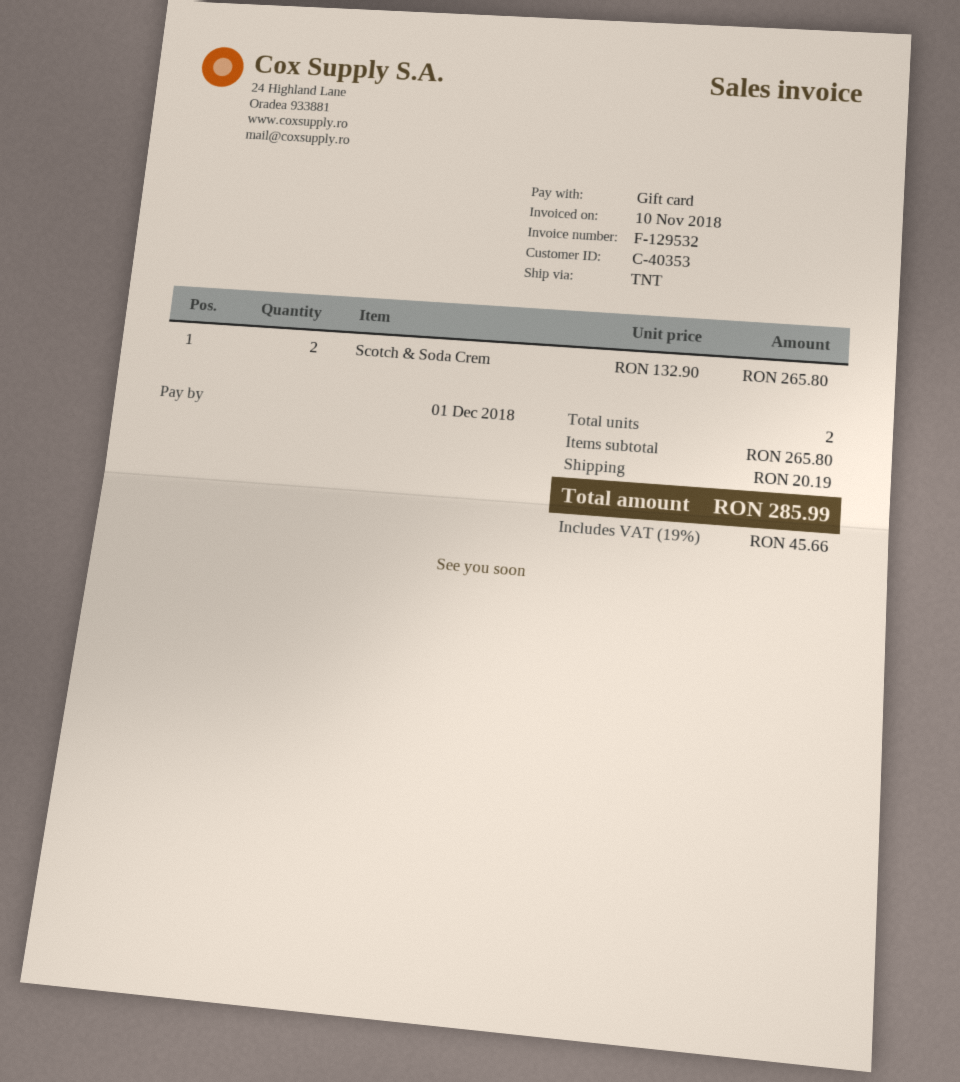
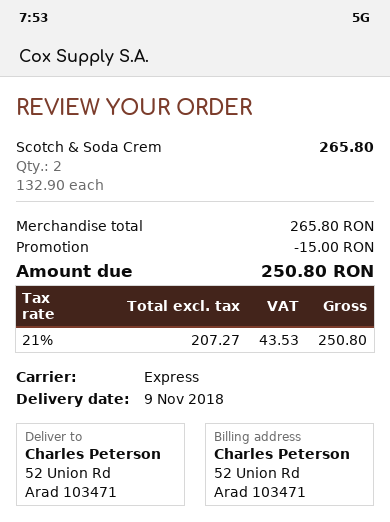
shipping method: TNT -> express
discount: none -> 15.00
shipping: 20.19 -> none
tax: 19% = 45.66 -> 21% = 43.53
total: 285.99 -> 250.80

